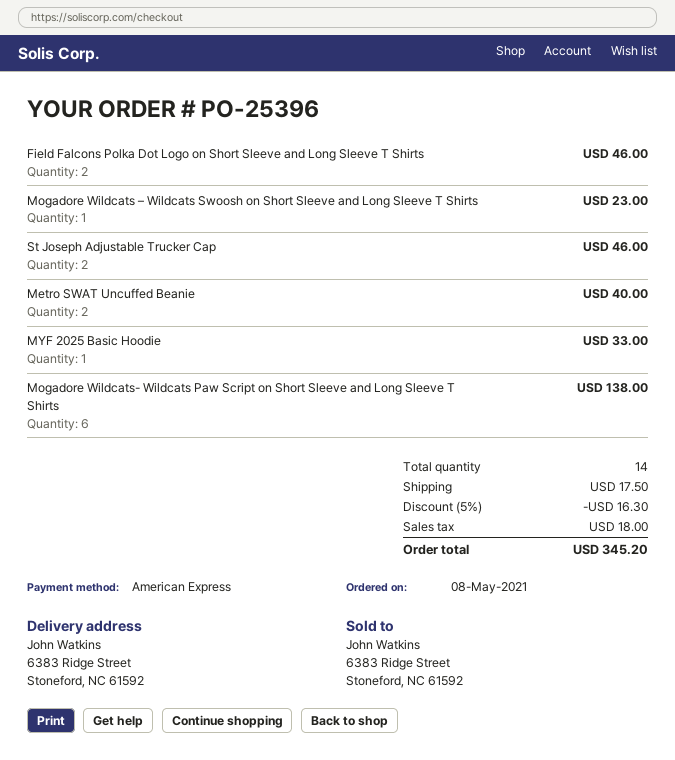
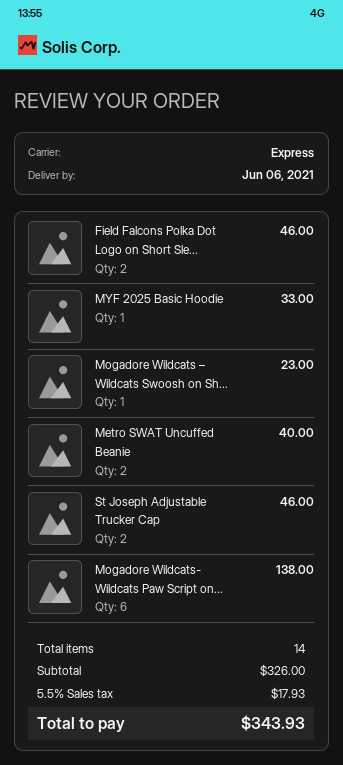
discount: 5% = 16.30 -> none
shipping: 17.50 -> none
tax: 18.00 -> 17.93
total: 345.20 -> 343.93

